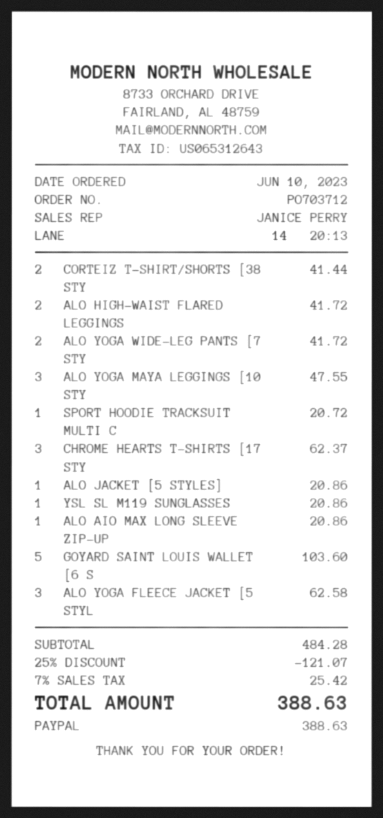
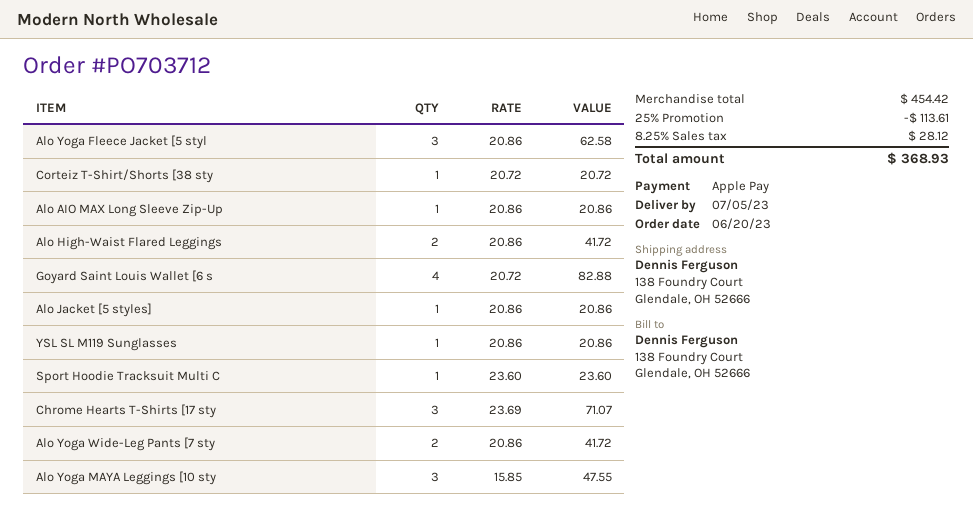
order date: 2023-06-10 -> 2023-06-20
payment method: PayPal -> Apple Pay
CORTEIZ T-SHIRT/SHORTS [38 STY: 2 for 41.44 -> 1 for 20.72
SPORT HOODIE TRACKSUIT MULTI C: 1 for 20.72 -> 1 for 23.60
CHROME HEARTS T-SHIRTS [17 STY: 3 for 62.37 -> 3 for 71.07
GOYARD SAINT LOUIS WALLET [6 S: 5 for 103.60 -> 4 for 82.88
subtotal: 484.28 -> 454.42
discount: 25% = 121.07 -> 25% = 113.61
tax: 7% = 25.42 -> 8.25% = 28.12
total: 388.63 -> 368.93

